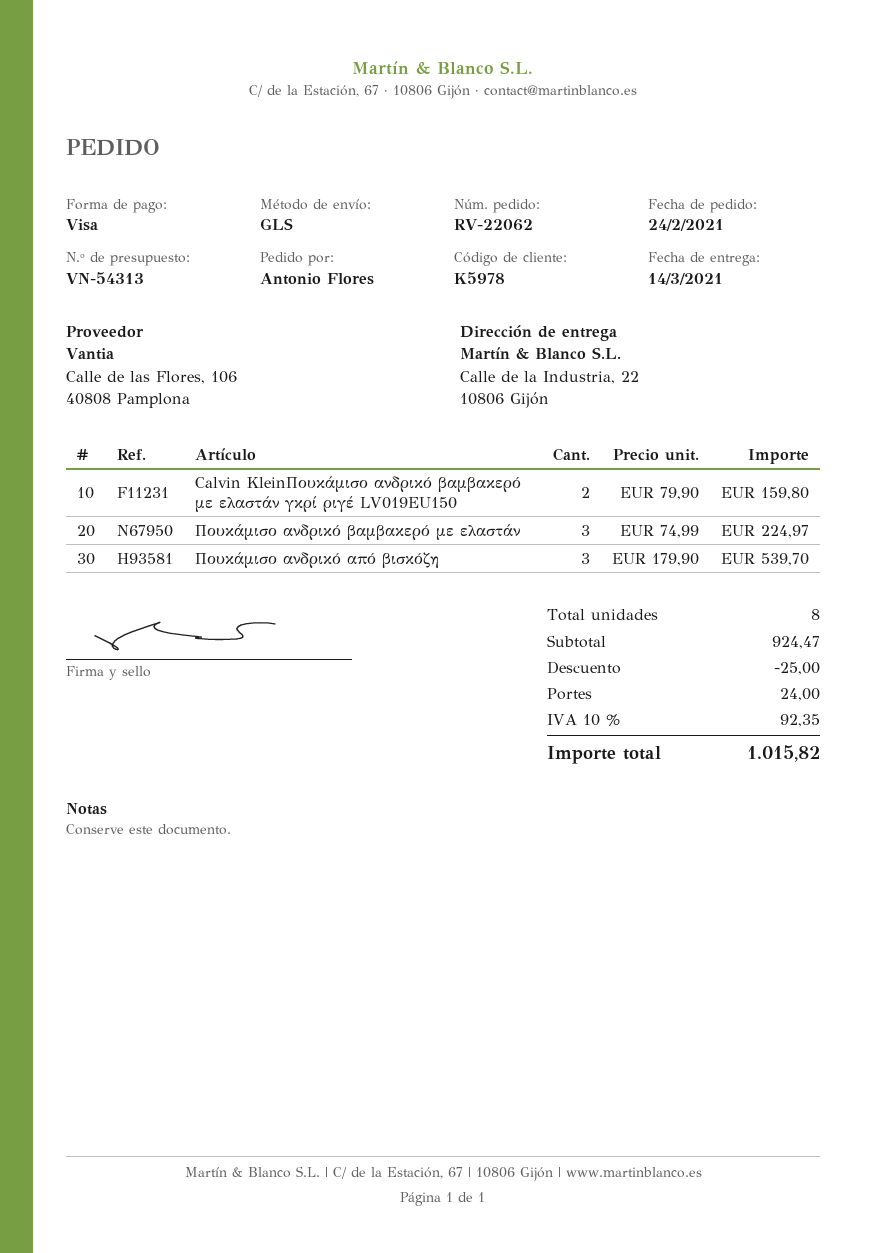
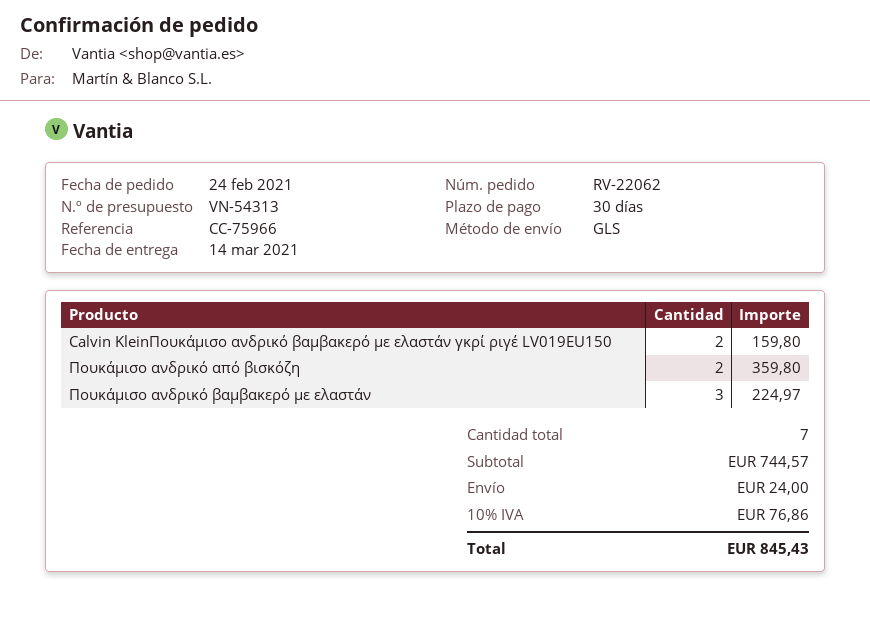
Πουκάμισο ανδρικό από βισκόζη: 3 for 539.70 -> 2 for 359.80
total quantity: 8 -> 7
subtotal: 924.47 -> 744.57
discount: 25.00 -> none
tax: 10% = 92.35 -> 10% = 76.86
total: 1015.82 -> 845.43

